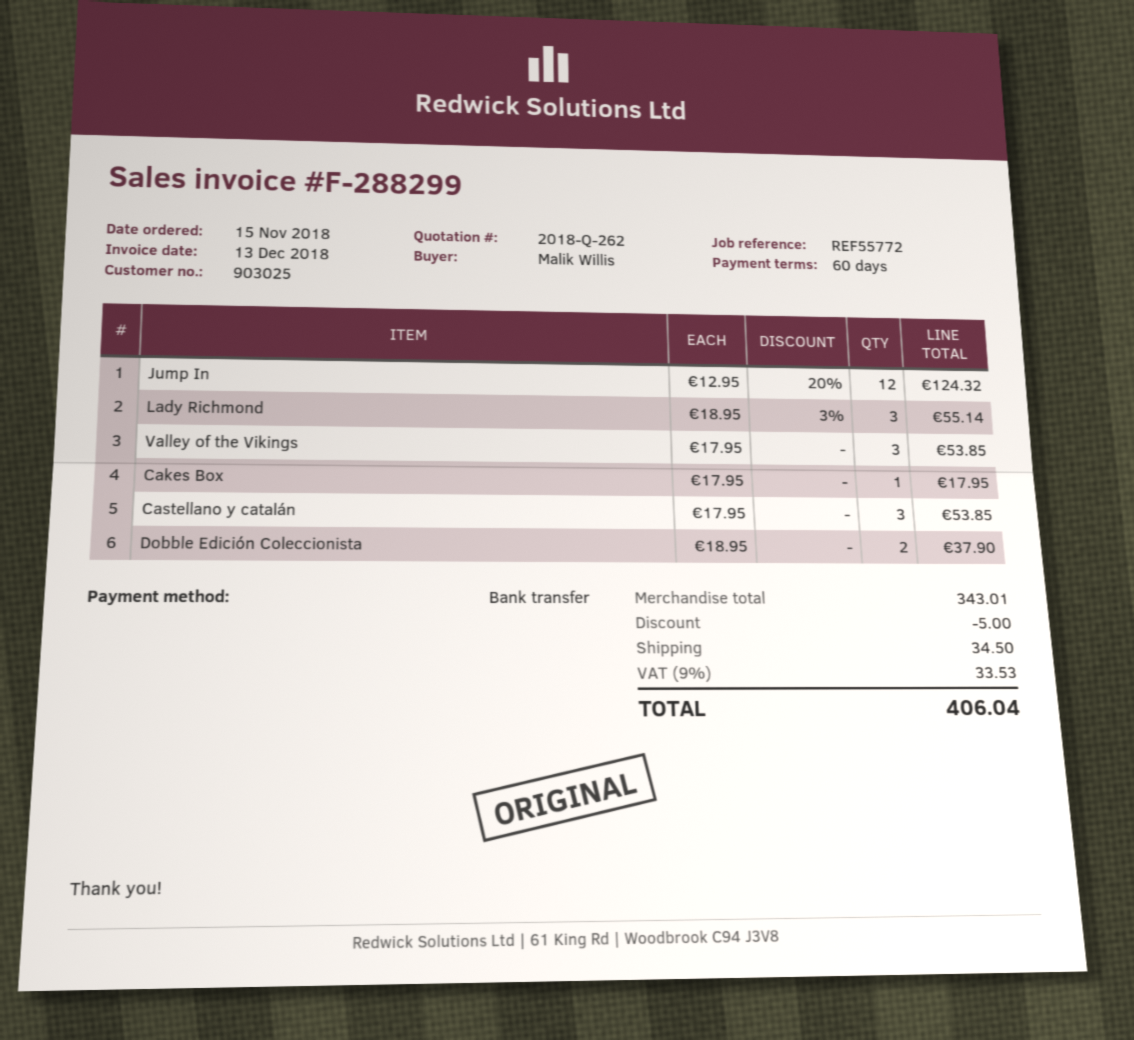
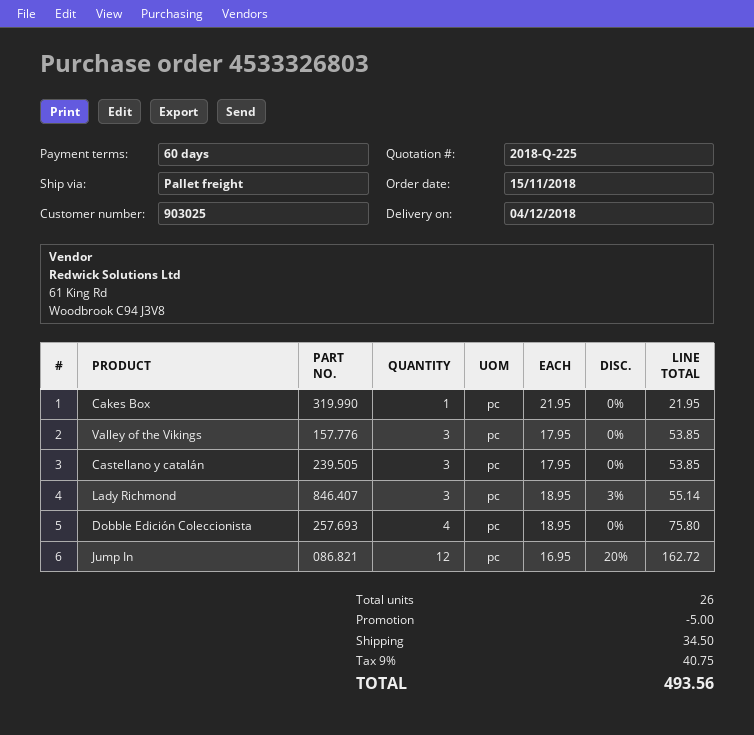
quote number: 2018-Q-262 -> 2018-Q-225
Jump In: 12 x 12.95 - 20% = 124.32 -> 12 x 16.95 - 20% = 162.72
Cakes Box: 1 x 17.95 = 17.95 -> 1 x 21.95 = 21.95
Dobble Edición Coleccionista: 2 x 18.95 = 37.90 -> 4 x 18.95 = 75.80
tax: 9% = 33.53 -> 9% = 40.75
total: 406.04 -> 493.56

